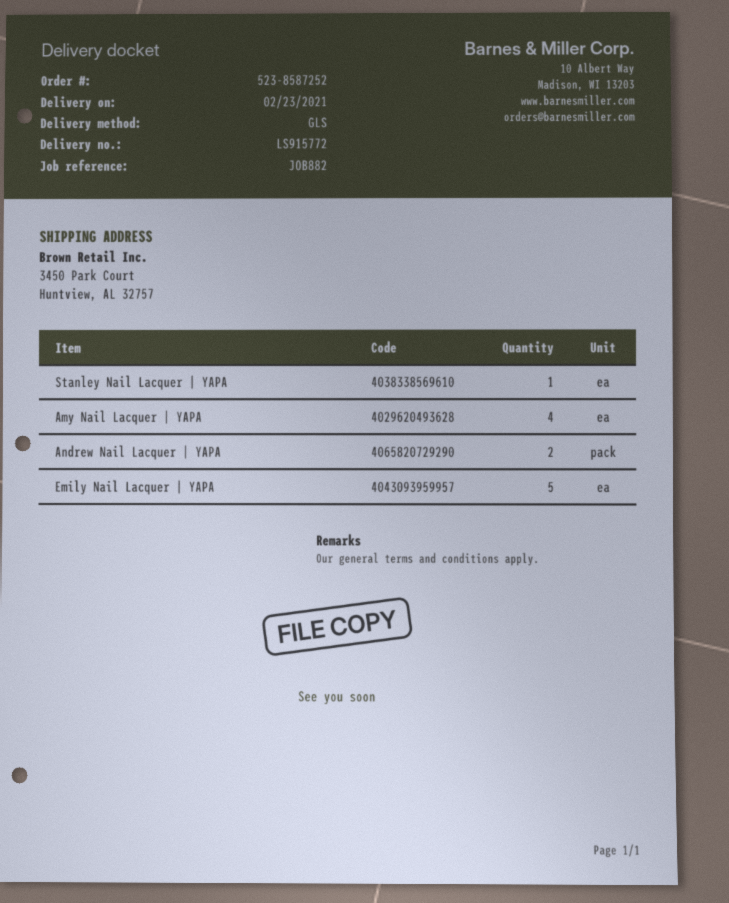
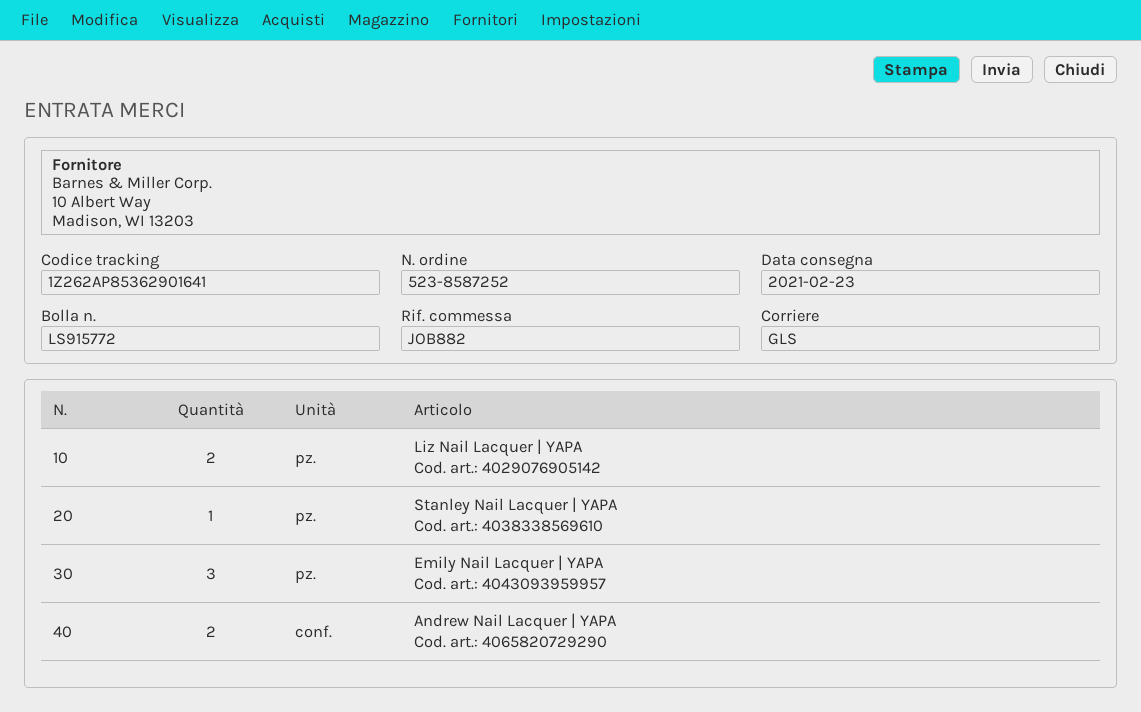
Amy Nail Lacquer | YAPA: 4 -> none
Emily Nail Lacquer | YAPA: 5 -> 3
Liz Nail Lacquer | YAPA: none -> 2

